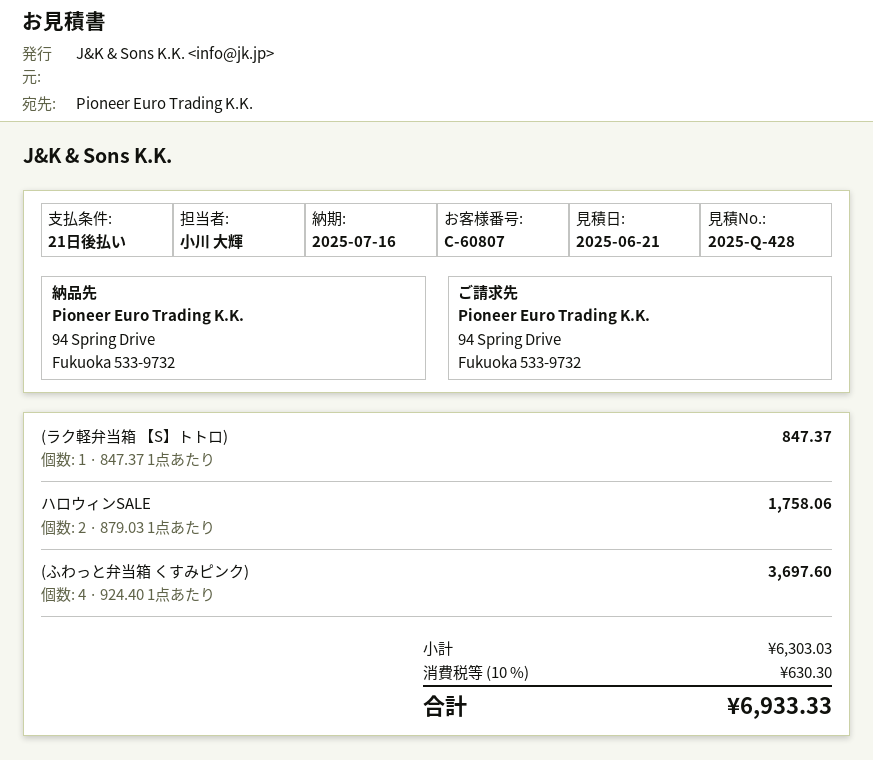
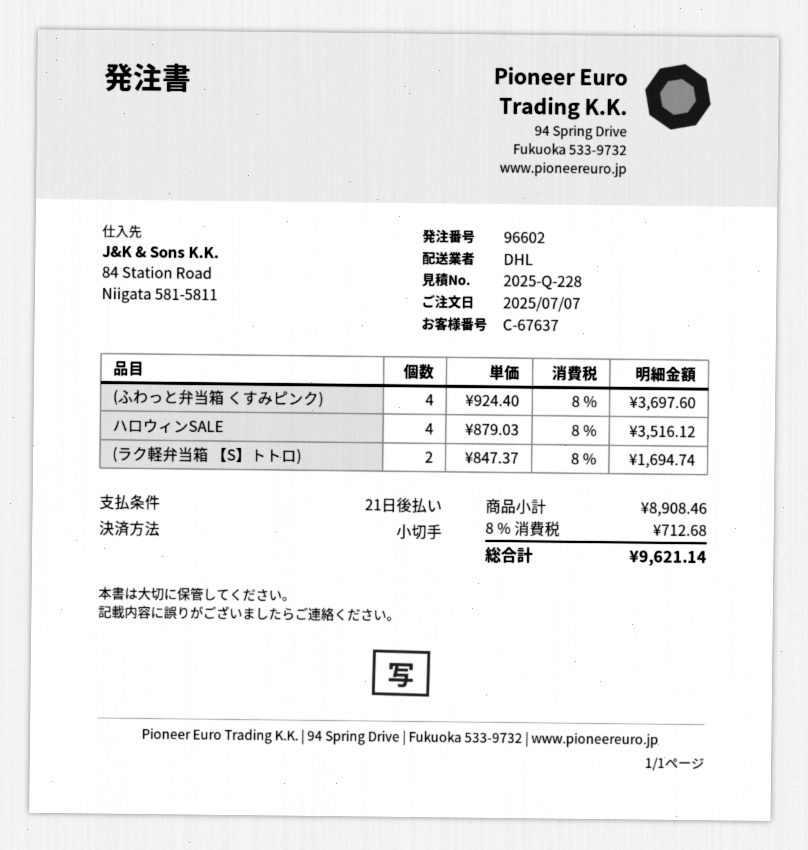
quote number: 2025-Q-428 -> 2025-Q-228
customer number: C-60807 -> C-67637
(ラク軽弁当箱 【S】トトロ): 1 x 847.37 = 847.37 -> 2 x 847.37 = 1694.74
ハロウィンSALE: 2 x 879.03 = 1758.06 -> 4 x 879.03 = 3516.12
subtotal: 6303.03 -> 8908.46
tax: 10% = 630.30 -> 8% = 712.68
total: 6933.33 -> 9621.14

